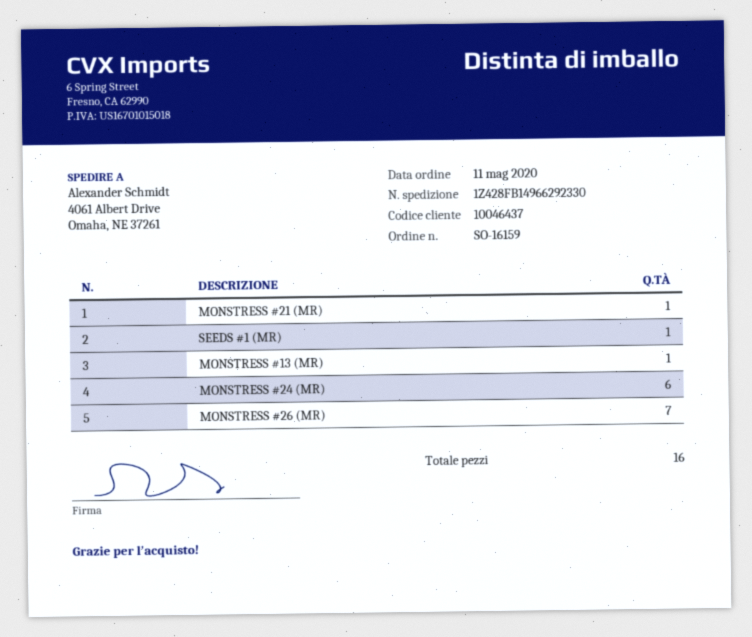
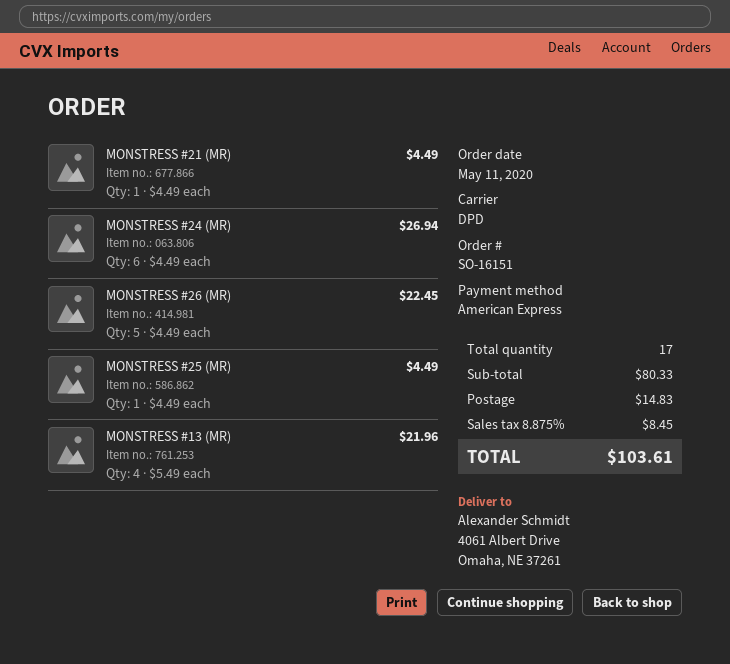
order number: SO-16159 -> SO-16151
SEEDS #1 (MR): 1 -> none
MONSTRESS #13 (MR): 1 -> 4
MONSTRESS #26 (MR): 7 -> 5
MONSTRESS #25 (MR): none -> 1
total quantity: 16 -> 17

